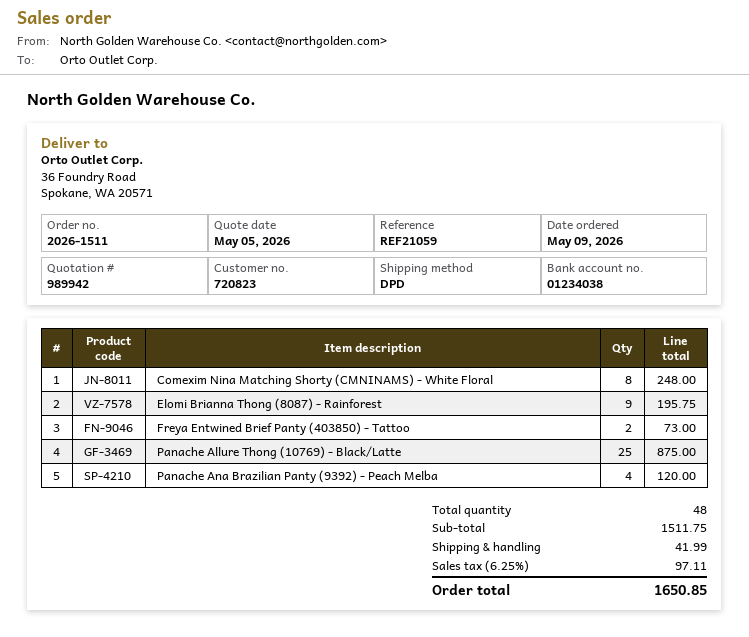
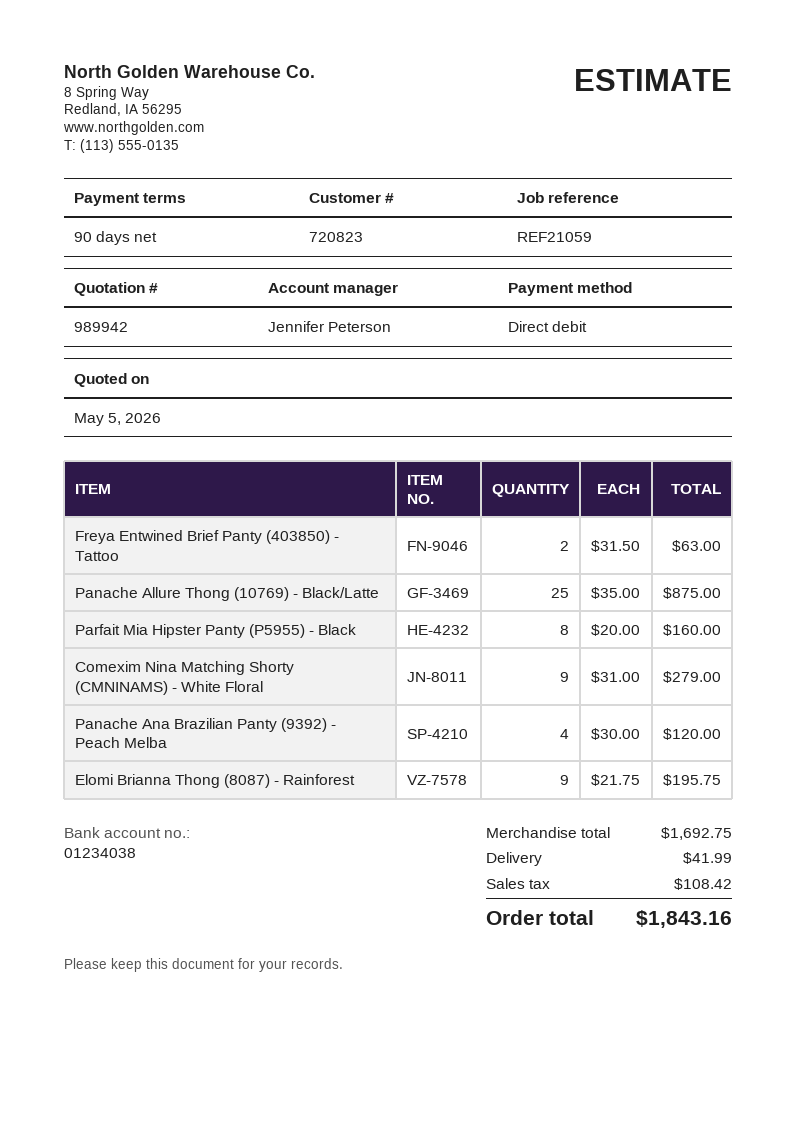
Comexim Nina Matching Shorty (CMNINAMS) - White Floral: 8 for 248.00 -> 9 for 279.00
Freya Entwined Brief Panty (403850) - Tattoo: 2 for 73.00 -> 2 for 63.00
Parfait Mia Hipster Panty (P5955) - Black: none -> 8 for 160.00
subtotal: 1511.75 -> 1692.75
tax: 97.11 -> 108.42
total: 1650.85 -> 1843.16

